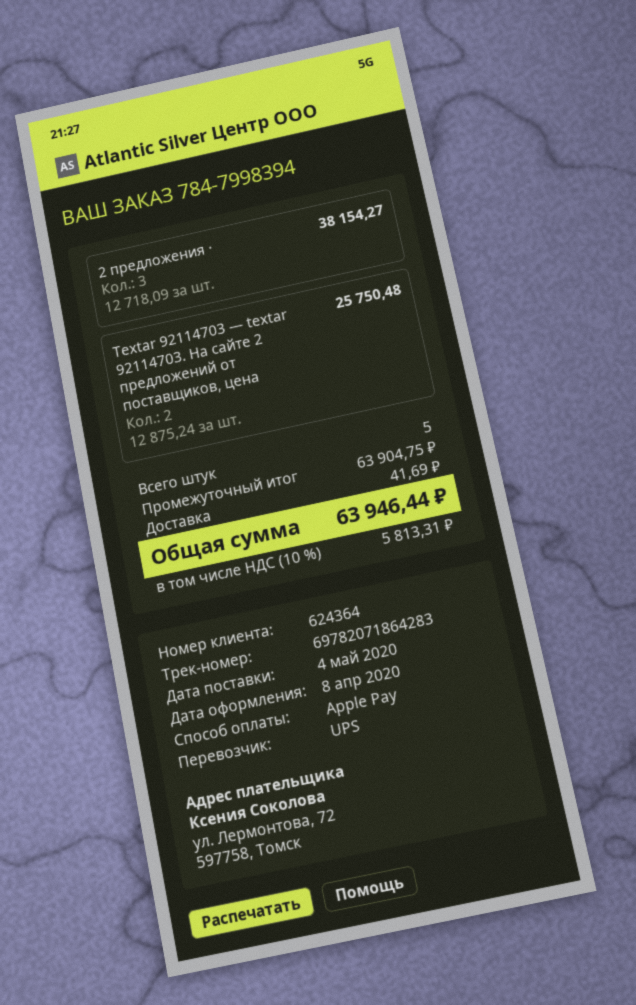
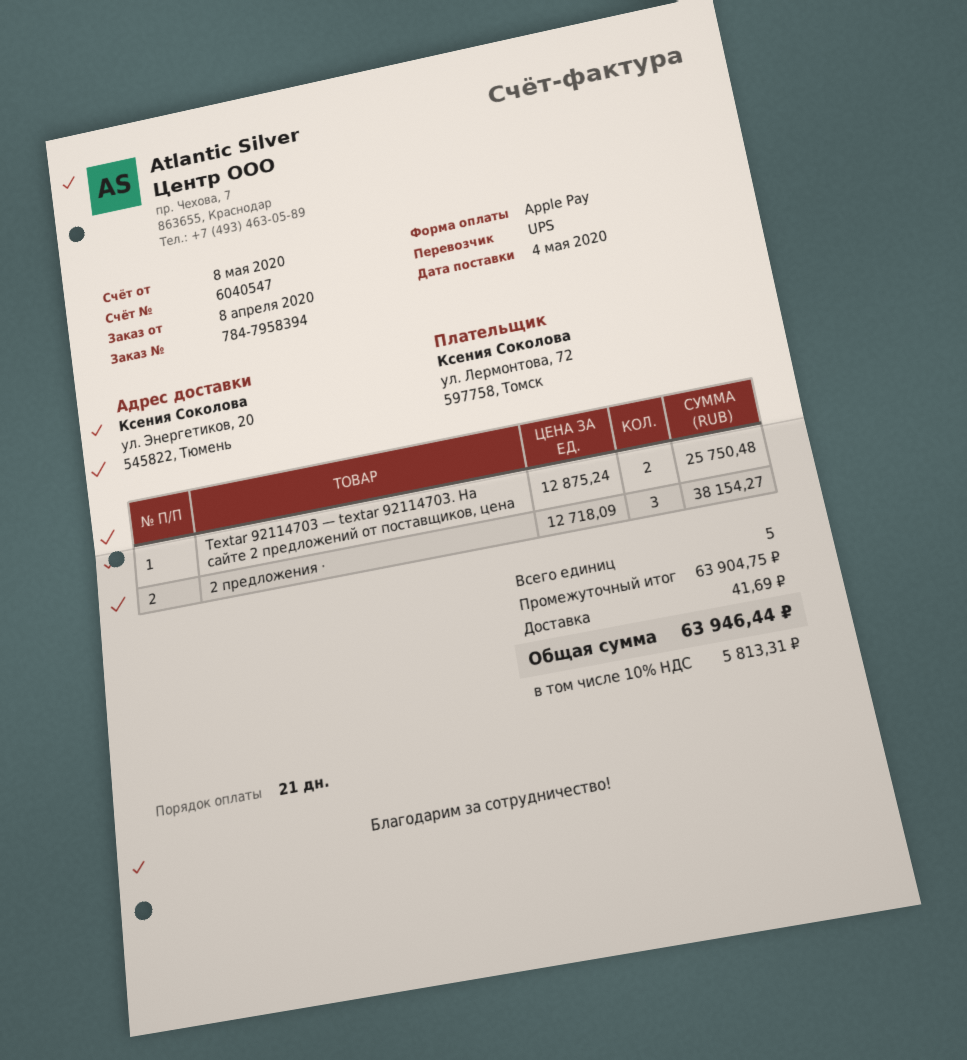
order number: 784-7998394 -> 784-7958394

